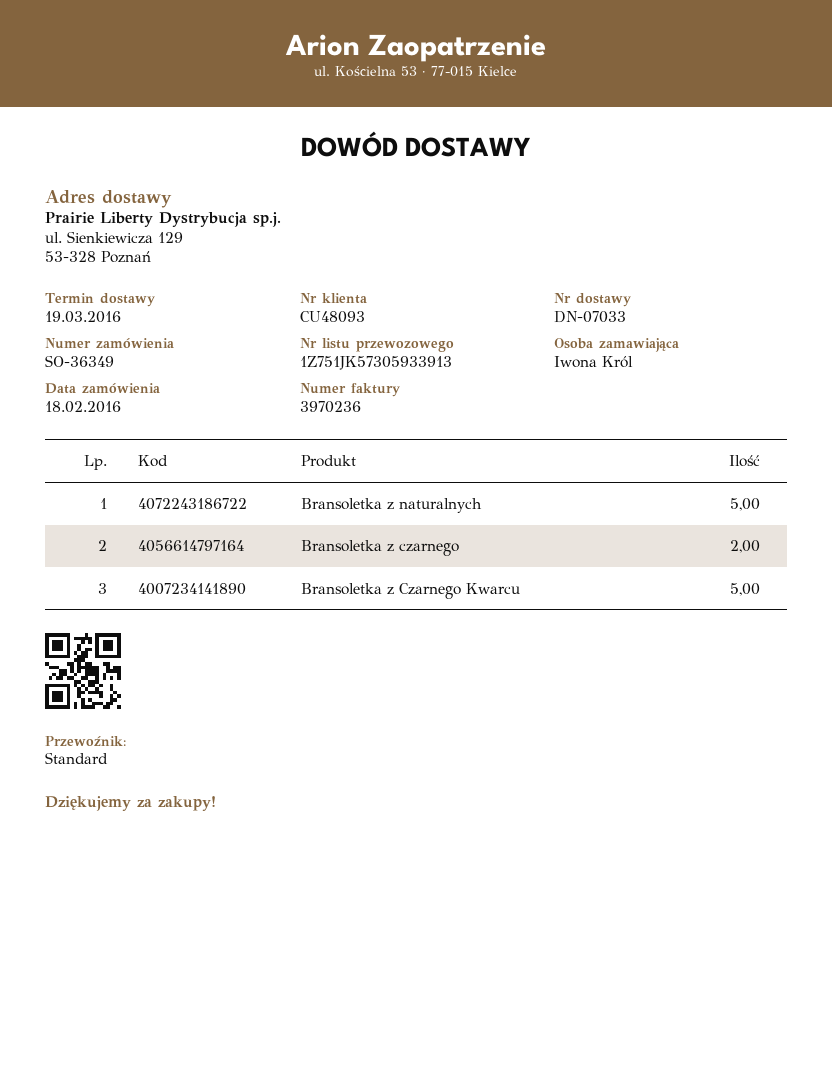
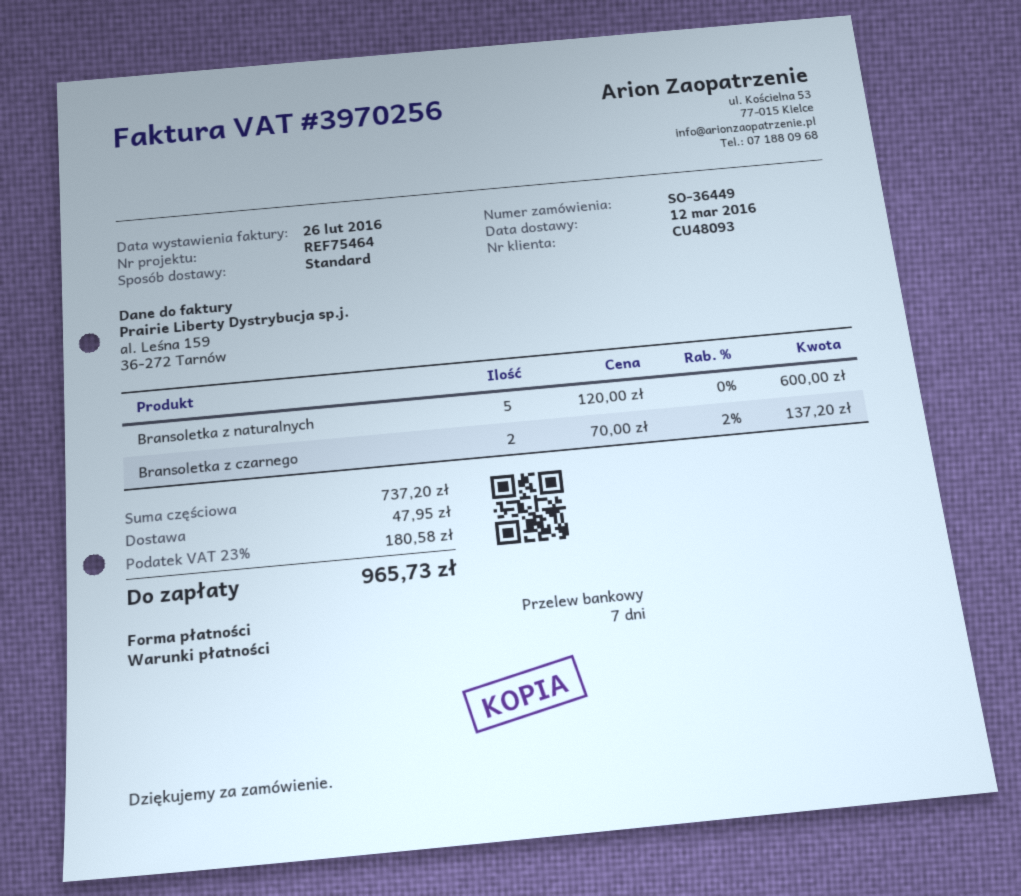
order number: SO-36349 -> SO-36449
delivery date: 2016-03-19 -> 2016-03-12
invoice number: 3970236 -> 3970256
Bransoletka z Czarnego Kwarcu: 5 -> none

